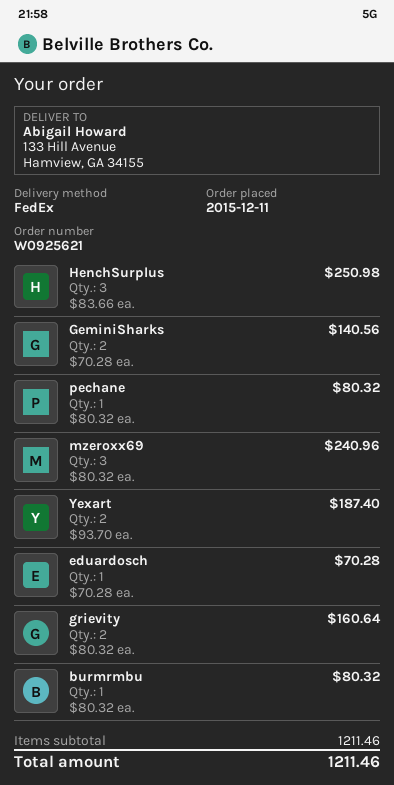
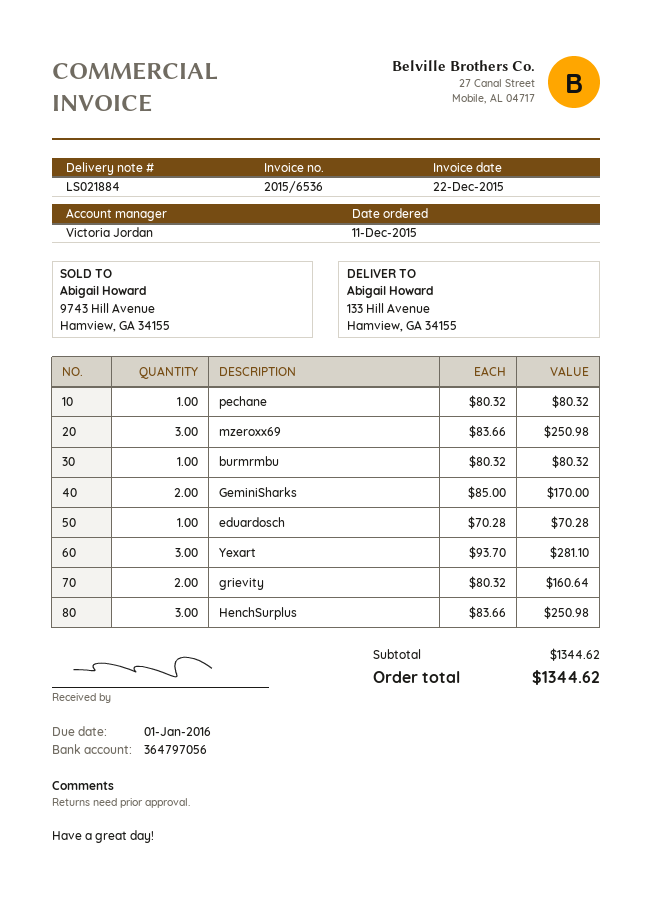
GeminiSharks: 2 x 70.28 = 140.56 -> 2 x 85.00 = 170.00
mzeroxx69: 3 x 80.32 = 240.96 -> 3 x 83.66 = 250.98
Yexart: 2 x 93.70 = 187.40 -> 3 x 93.70 = 281.10
subtotal: 1211.46 -> 1344.62
total: 1211.46 -> 1344.62

